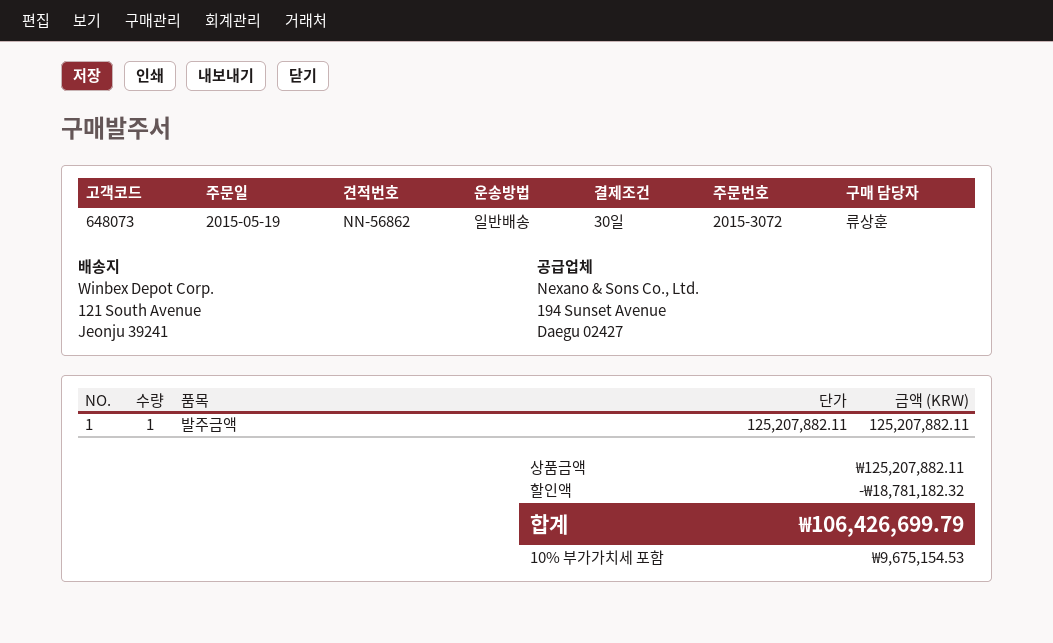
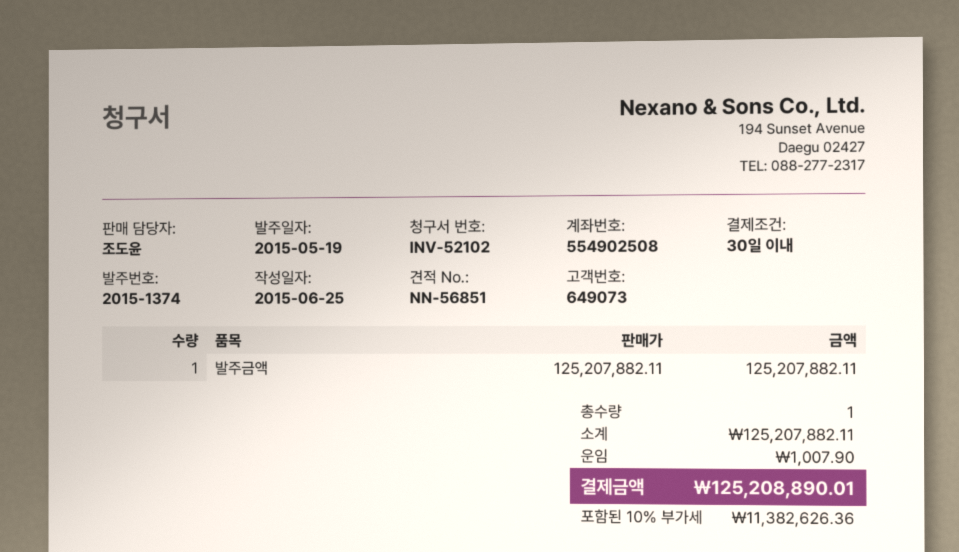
quote number: NN-56862 -> NN-56851
order number: 2015-3072 -> 2015-1374
customer number: 648073 -> 649073
discount: 18781182.32 -> none
shipping: none -> 1007.90
tax: 10% = 9675154.53 -> 10% = 11382626.36
total: 106426699.79 -> 125208890.01

